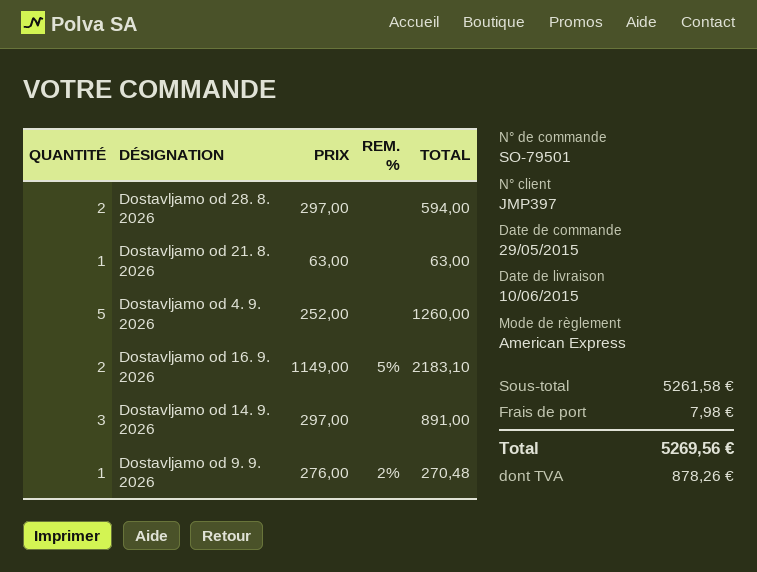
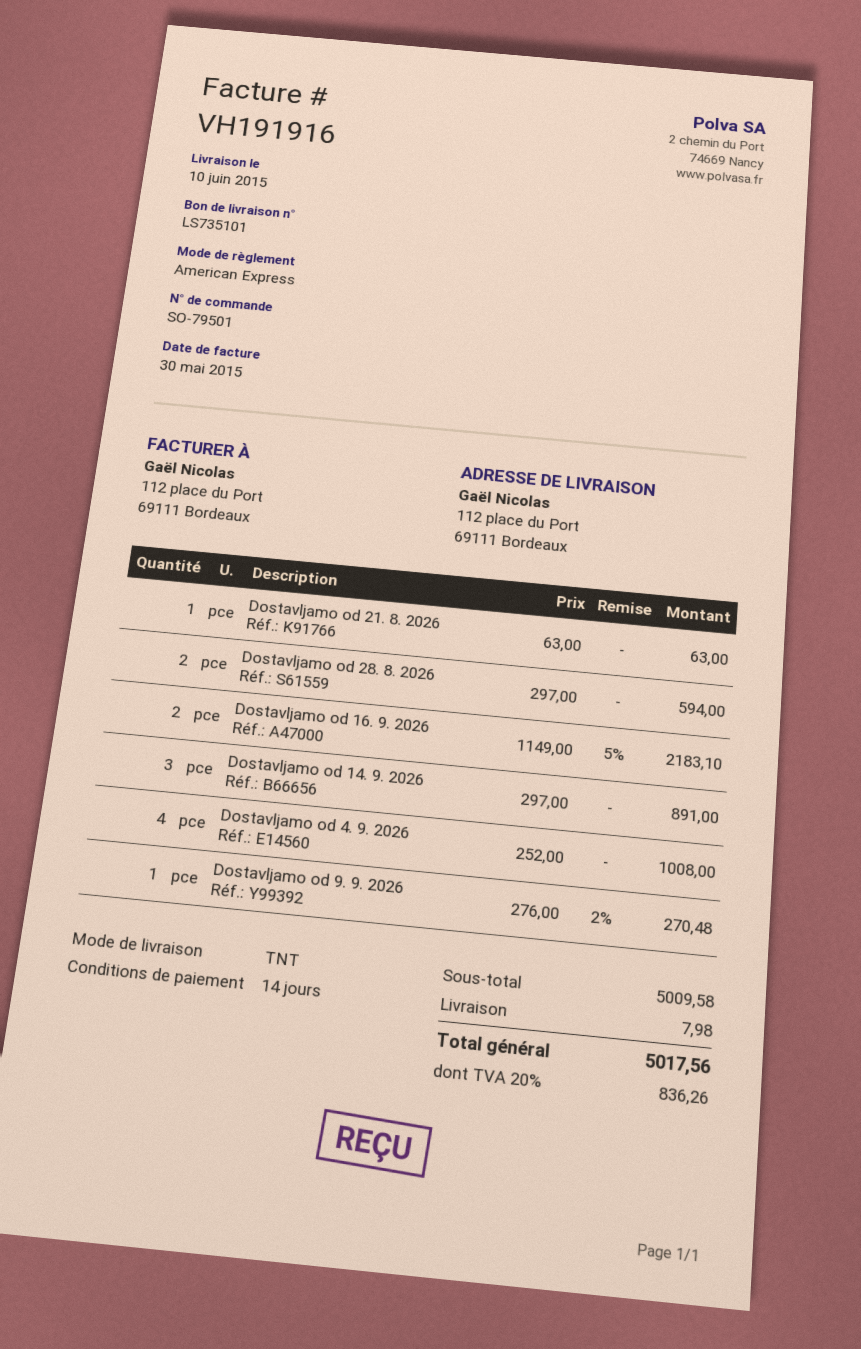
Dostavljamo od 4. 9. 2026: 5 x 252.00 = 1260.00 -> 4 x 252.00 = 1008.00
subtotal: 5261.58 -> 5009.58
tax: 878.26 -> 836.26
total: 5269.56 -> 5017.56

